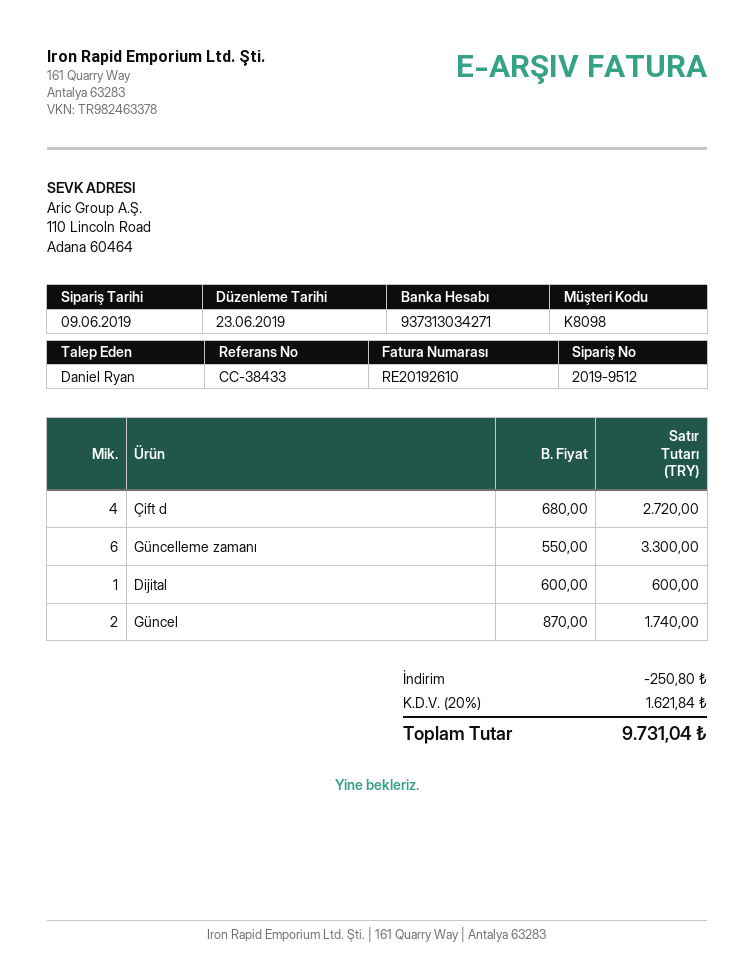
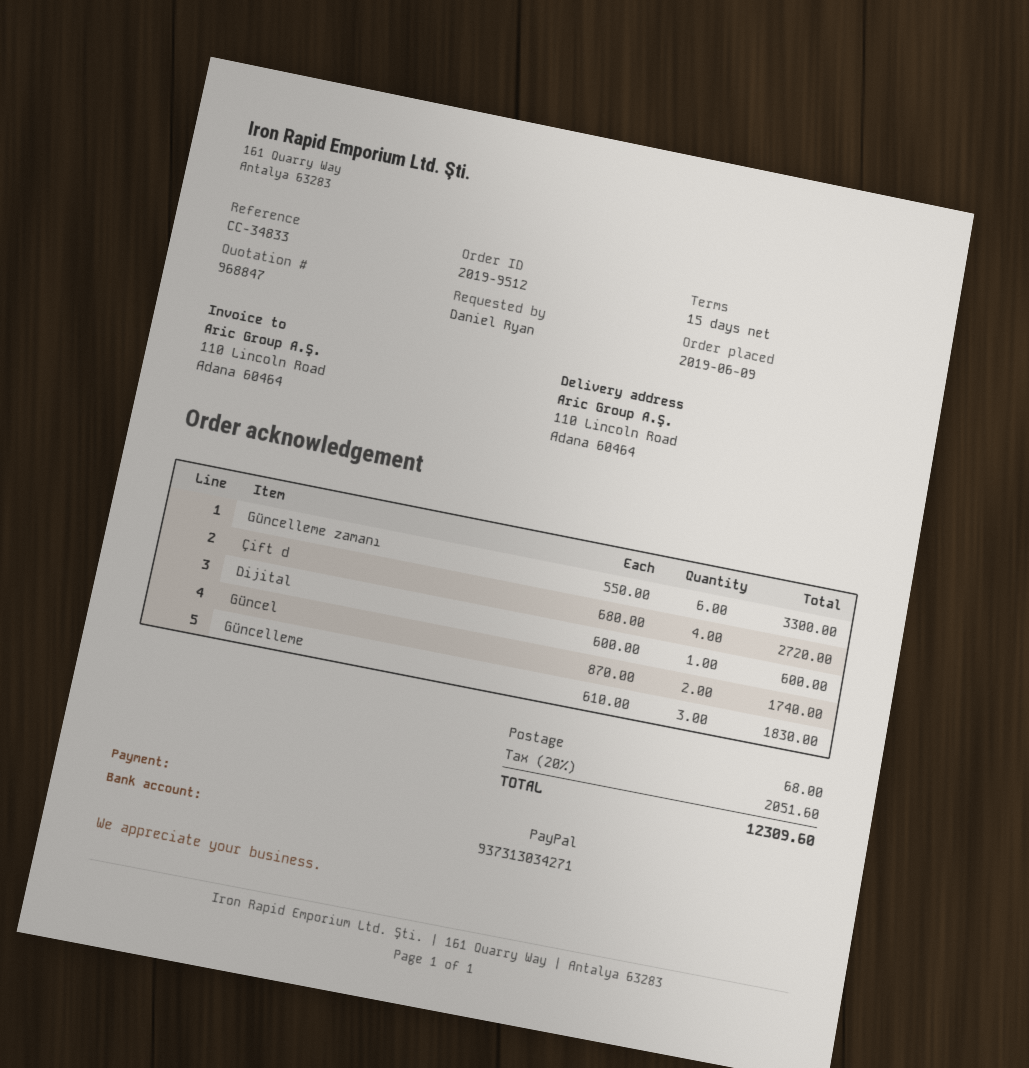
reference: CC-38433 -> CC-34833
Güncelleme: none -> 3 x 610.00 = 1830.00
discount: 250.80 -> none
shipping: none -> 68.00
tax: 20% = 1621.84 -> 20% = 2051.60
total: 9731.04 -> 12309.60

